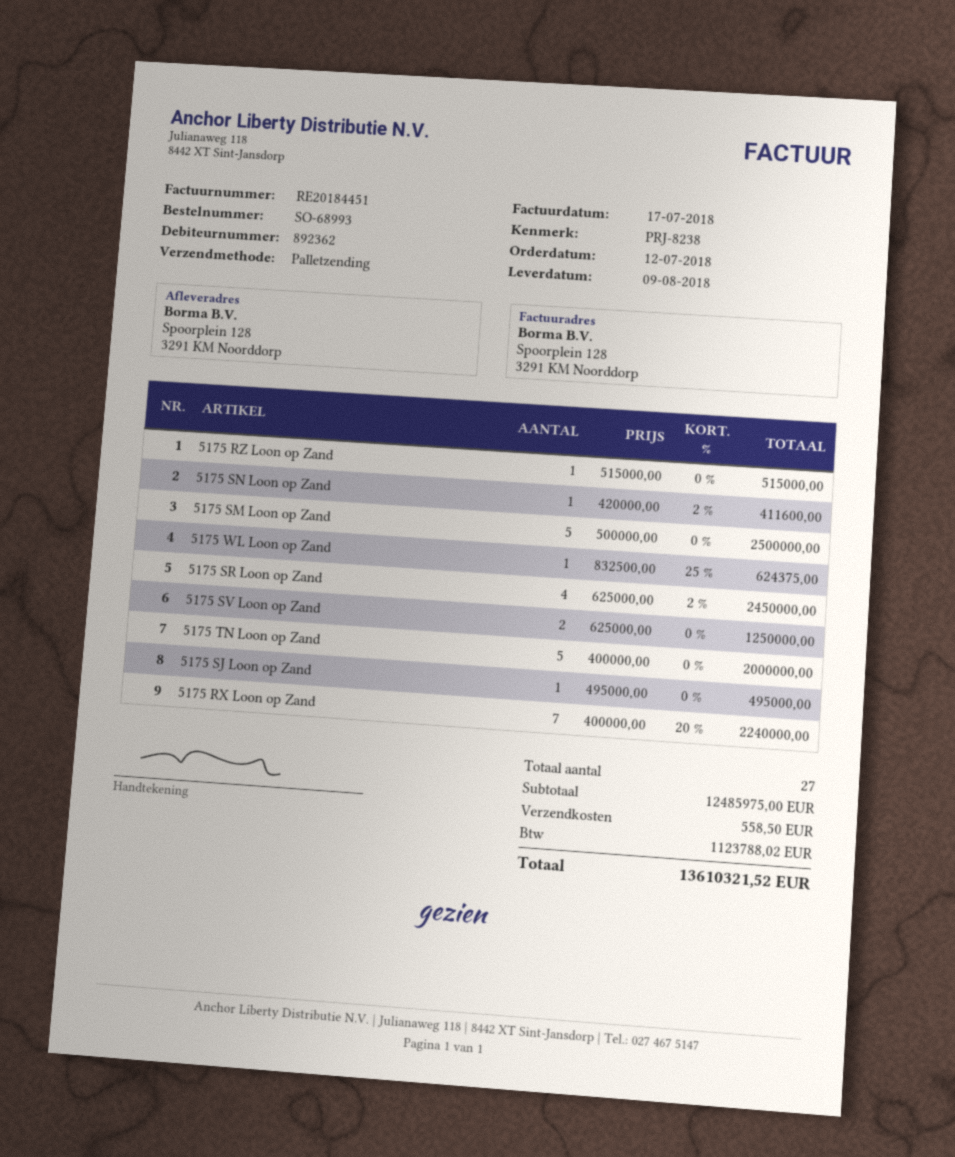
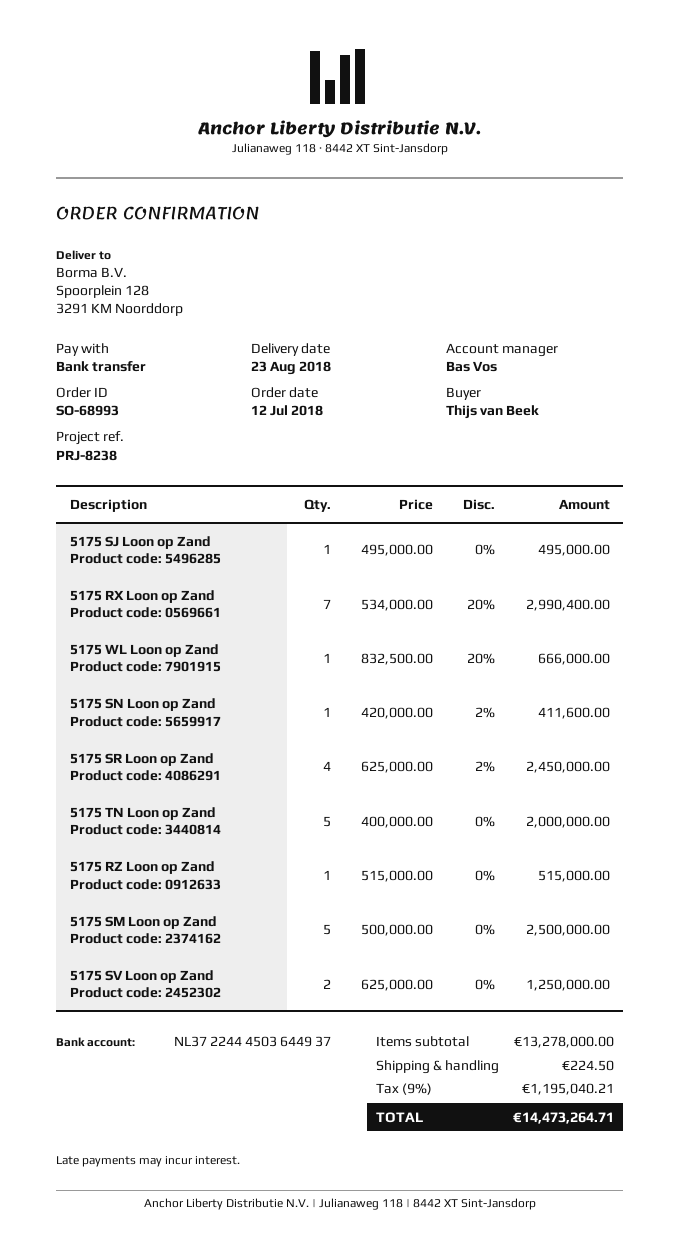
delivery date: 2018-08-09 -> 2018-08-23
5175 WL Loon op Zand: 1 x 832500.00 - 25% = 624375.00 -> 1 x 832500.00 - 20% = 666000.00
5175 RX Loon op Zand: 7 x 400000.00 - 20% = 2240000.00 -> 7 x 534000.00 - 20% = 2990400.00
subtotal: 12485975.00 -> 13278000.00
shipping: 558.50 -> 224.50
tax: 1123788.02 -> 1195040.21
total: 13610321.52 -> 14473264.71

